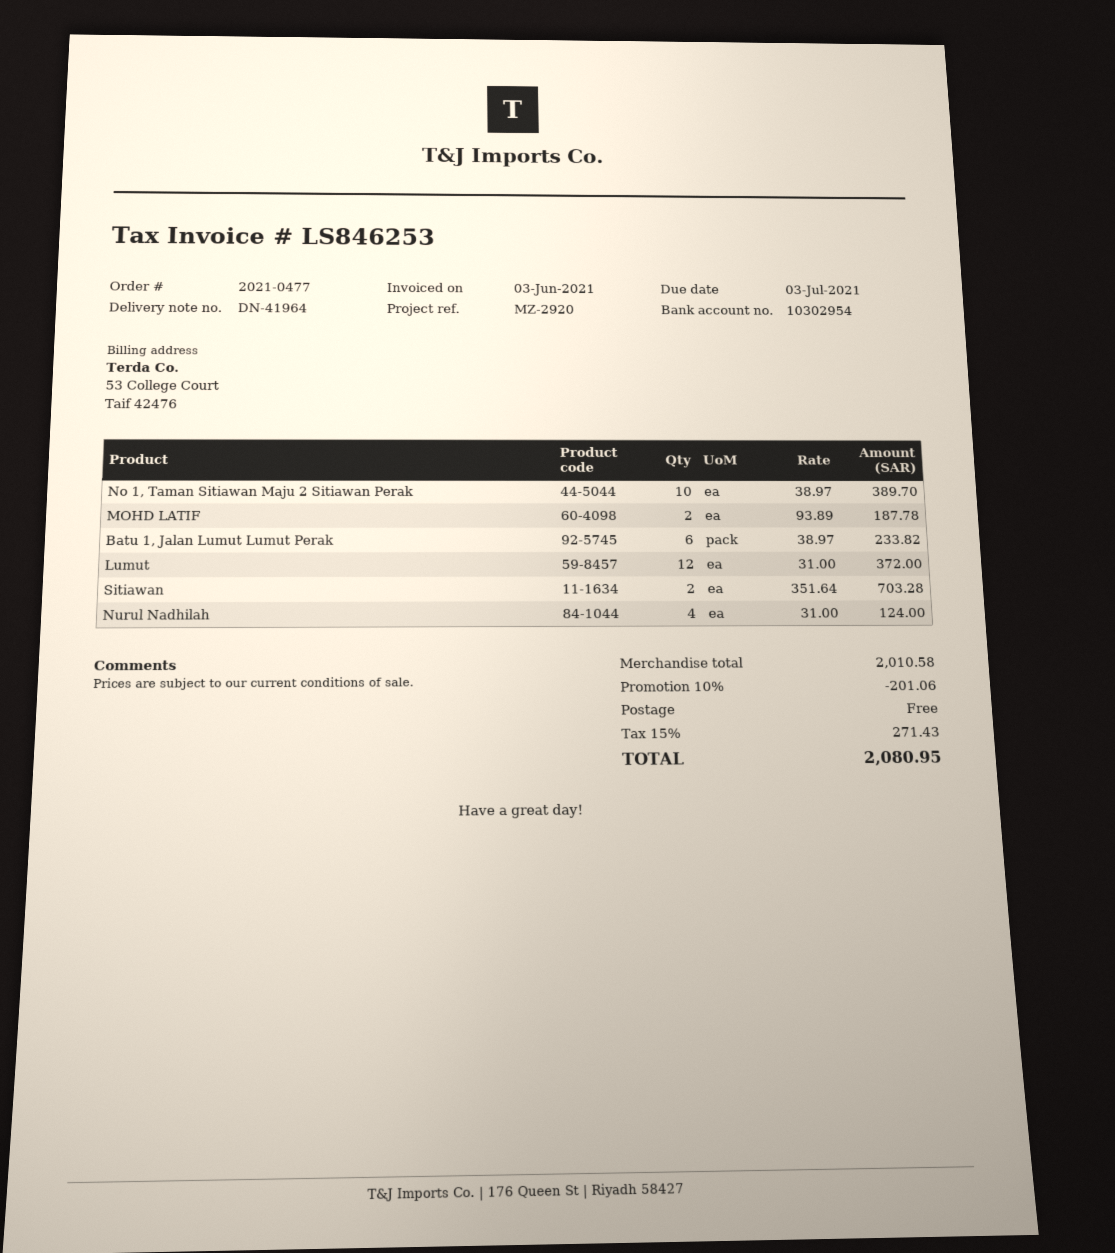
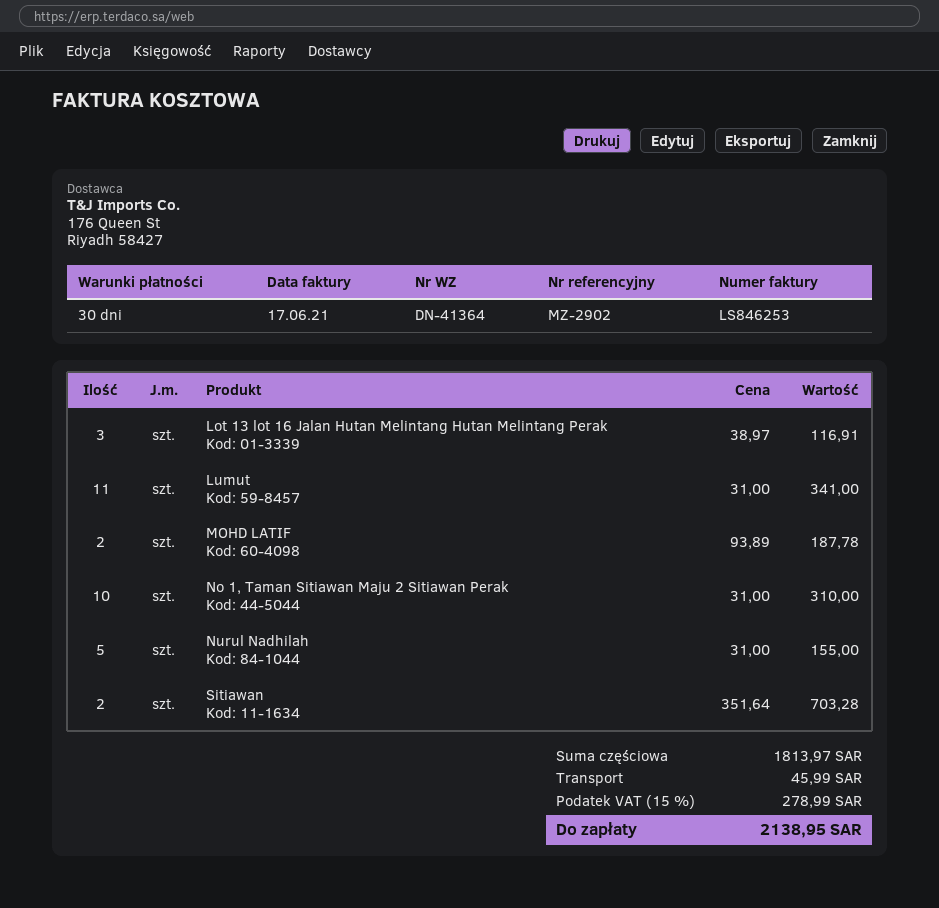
delivery note number: DN-41964 -> DN-41364
invoice date: 2021-06-03 -> 2021-06-17
reference: MZ-2920 -> MZ-2902
No 1, Taman Sitiawan Maju 2 Sitiawan Perak: 10 x 38.97 = 389.70 -> 10 x 31.00 = 310.00
Batu 1, Jalan Lumut Lumut Perak: 6 x 38.97 = 233.82 -> none
Lumut: 12 x 31.00 = 372.00 -> 11 x 31.00 = 341.00
Nurul Nadhilah: 4 x 31.00 = 124.00 -> 5 x 31.00 = 155.00
Lot 13 lot 16 Jalan Hutan Melintang Hutan Melintang Perak: none -> 3 x 38.97 = 116.91
subtotal: 2010.58 -> 1813.97
discount: 10% = 201.06 -> none
shipping: 0.00 -> 45.99
tax: 15% = 271.43 -> 15% = 278.99
total: 2080.95 -> 2138.95

